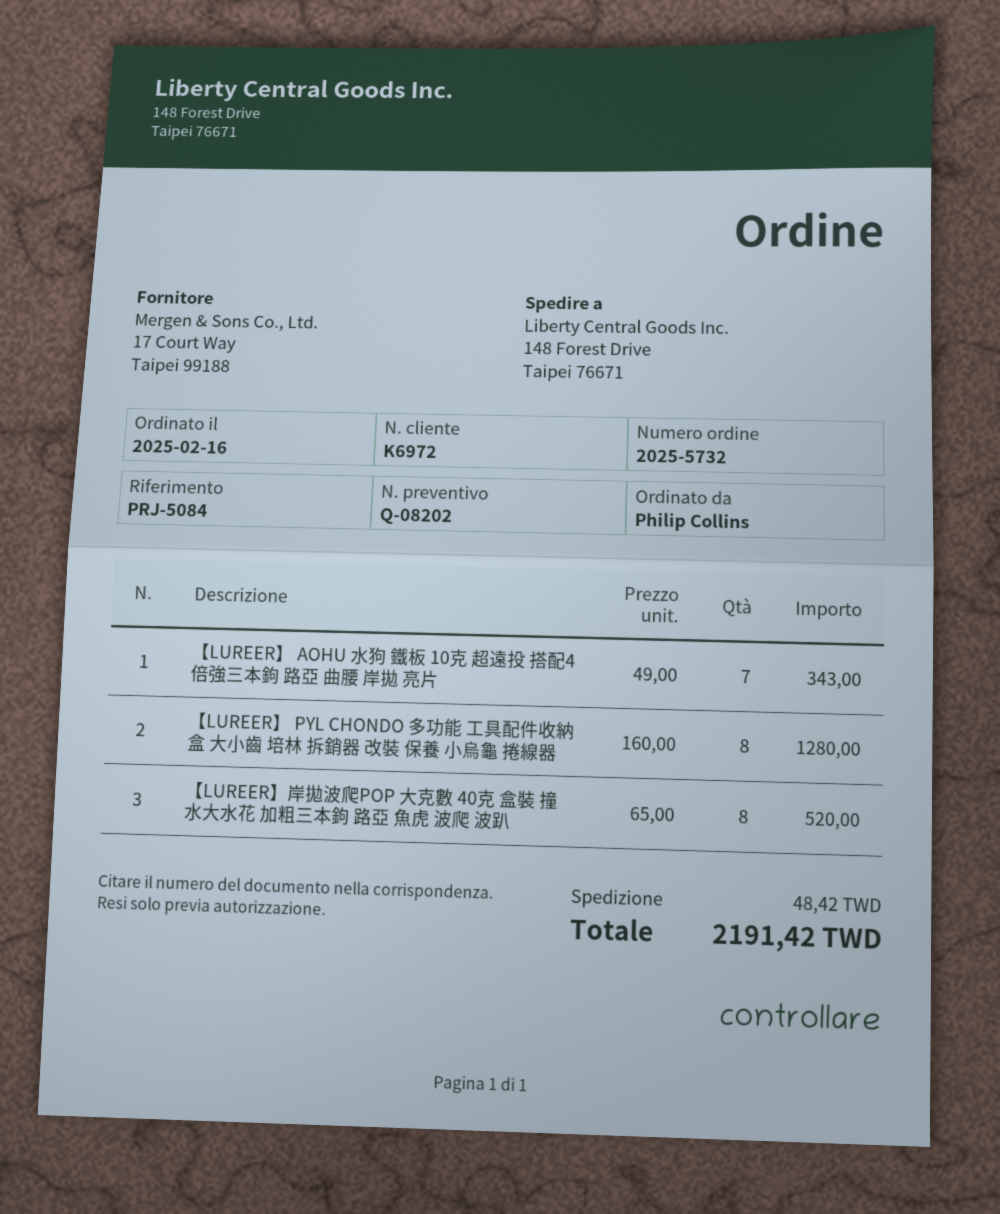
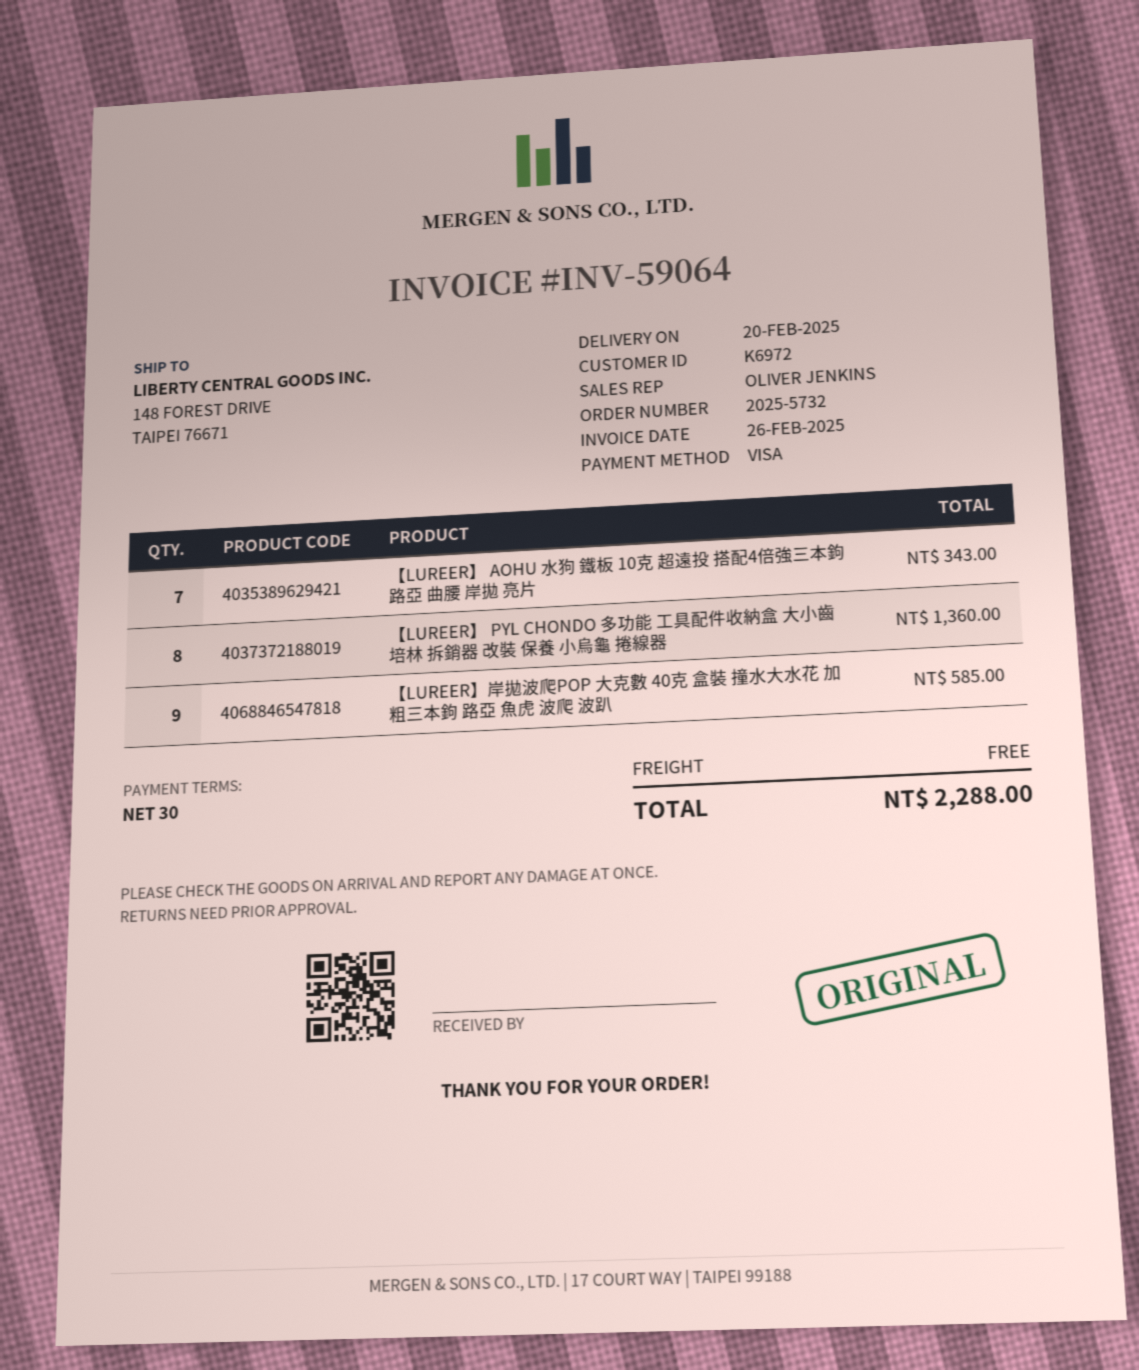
【LUREER】 PYL CHONDO 多功能 工具配件收納盒 大小齒 培林 拆銷器 改裝 保養 小烏龜 捲線器: 8 for 1280.00 -> 8 for 1360.00
【LUREER】岸拋波爬POP 大克數 40克 盒裝 撞水大水花 加粗三本鉤 路亞 魚虎 波爬 波趴: 8 for 520.00 -> 9 for 585.00
shipping: 48.42 -> 0.00
total: 2191.42 -> 2288.00

